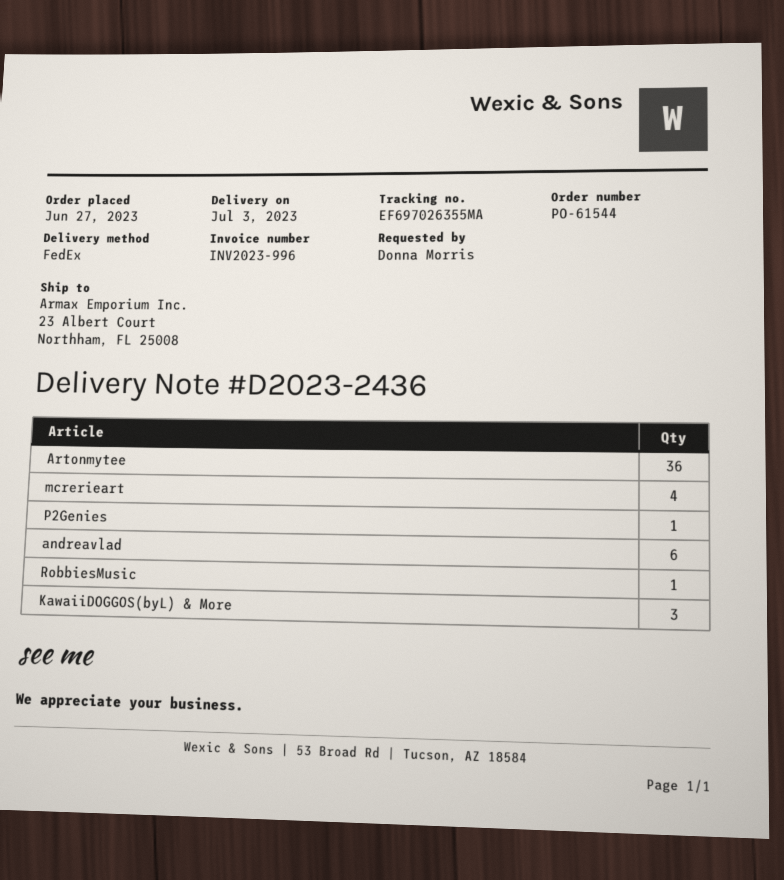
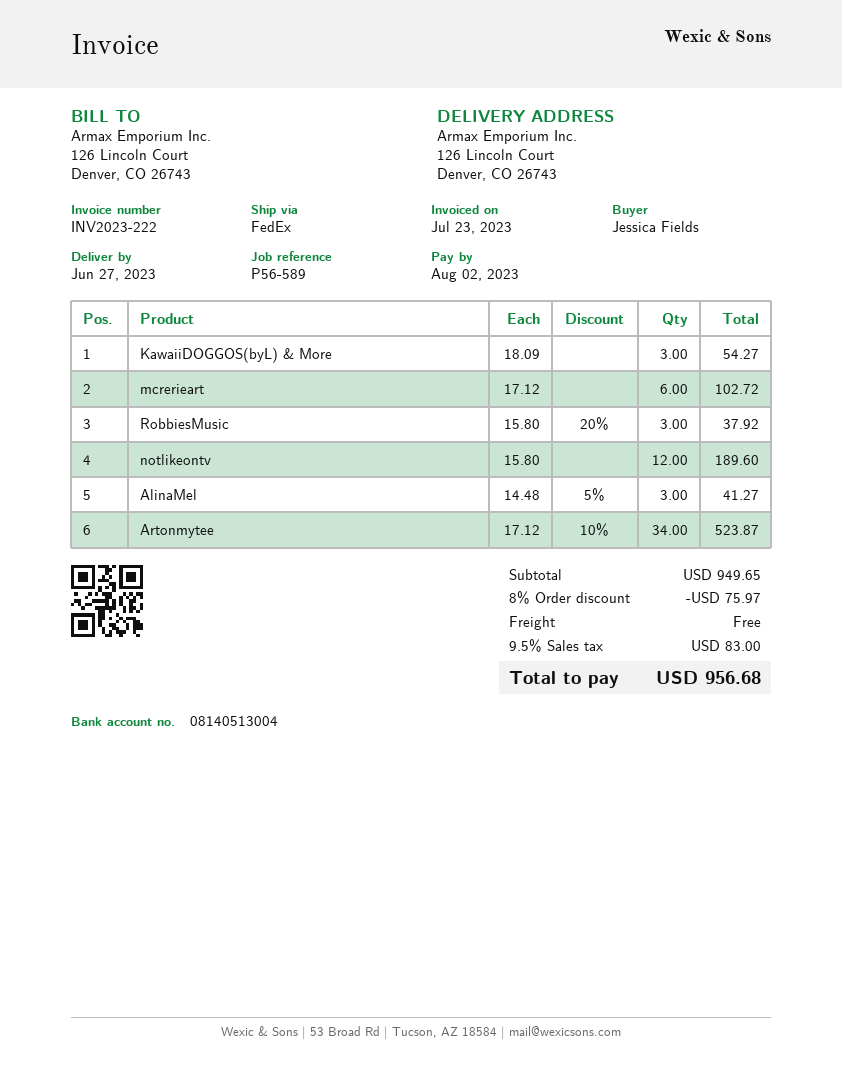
delivery date: 2023-07-03 -> 2023-06-27
invoice number: INV2023-996 -> INV2023-222
ordered by: Donna Morris -> Jessica Fields
ship to: 23 Albert Court, Northham, FL 25008 -> 126 Lincoln Court, Denver, CO 26743
Artonmytee: 36 -> 34
mcrerieart: 4 -> 6
P2Genies: 1 -> none
andreavlad: 6 -> none
RobbiesMusic: 1 -> 3
notlikeontv: none -> 12
AlinaMel: none -> 3

